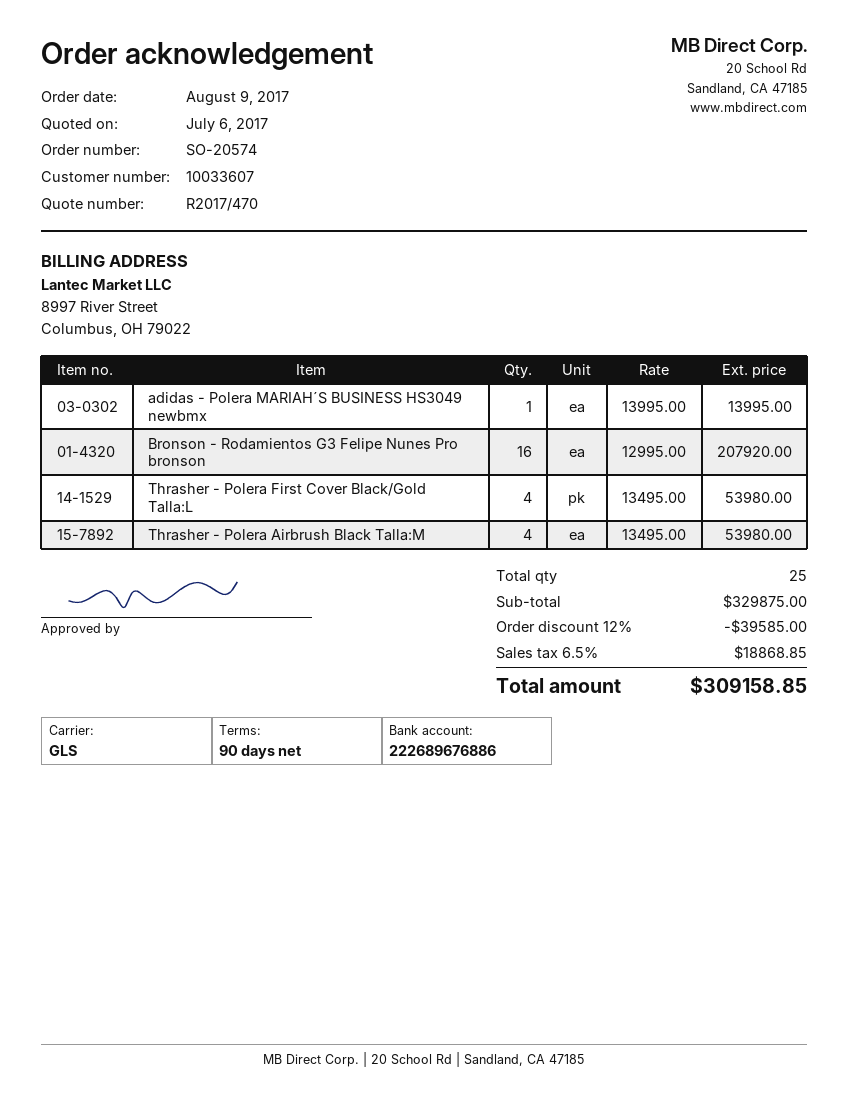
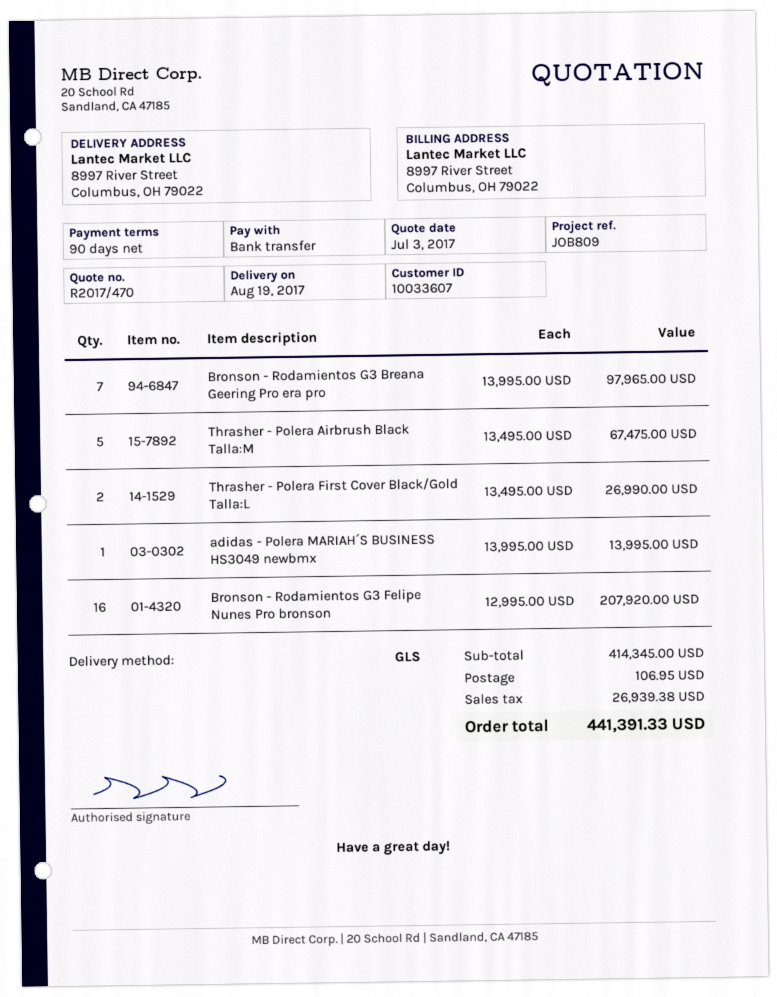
quote date: 2017-07-06 -> 2017-07-03
Thrasher - Polera First Cover Black/Gold Talla:L: 4 x 13495.00 = 53980.00 -> 2 x 13495.00 = 26990.00
Thrasher - Polera Airbrush Black Talla:M: 4 x 13495.00 = 53980.00 -> 5 x 13495.00 = 67475.00
Bronson - Rodamientos G3 Breana Geering Pro era pro: none -> 7 x 13995.00 = 97965.00
subtotal: 329875.00 -> 414345.00
discount: 12% = 39585.00 -> none
shipping: none -> 106.95
tax: 18868.85 -> 26939.38
total: 309158.85 -> 441391.33

